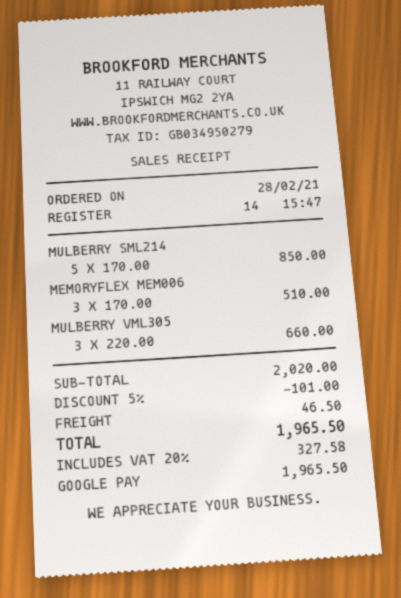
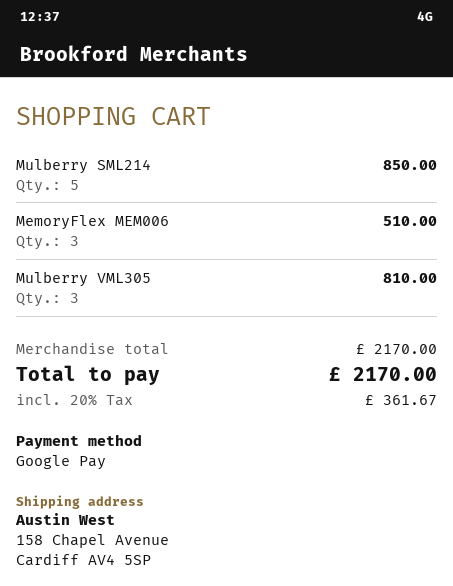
MULBERRY VML305: 3 for 660.00 -> 3 for 810.00
subtotal: 2020.00 -> 2170.00
discount: 5% = 101.00 -> none
shipping: 46.50 -> none
tax: 20% = 327.58 -> 20% = 361.67
total: 1965.50 -> 2170.00

